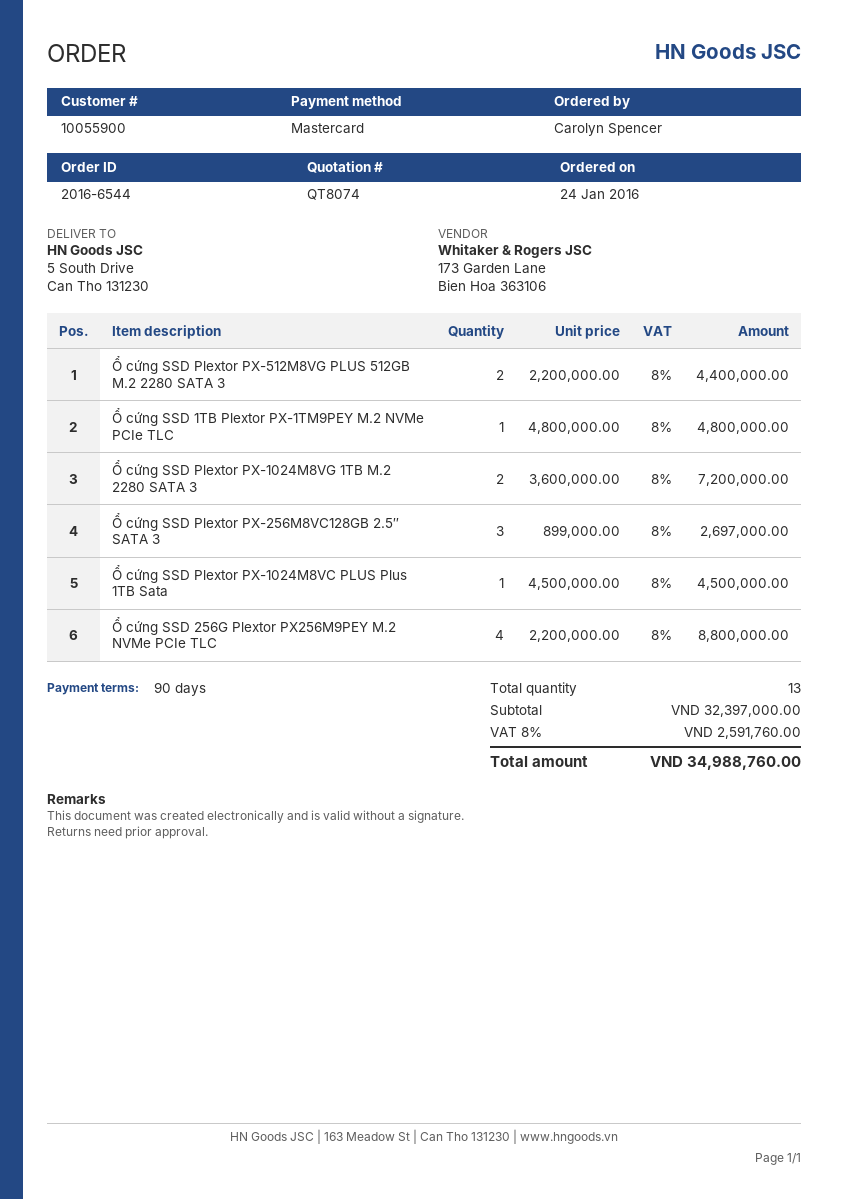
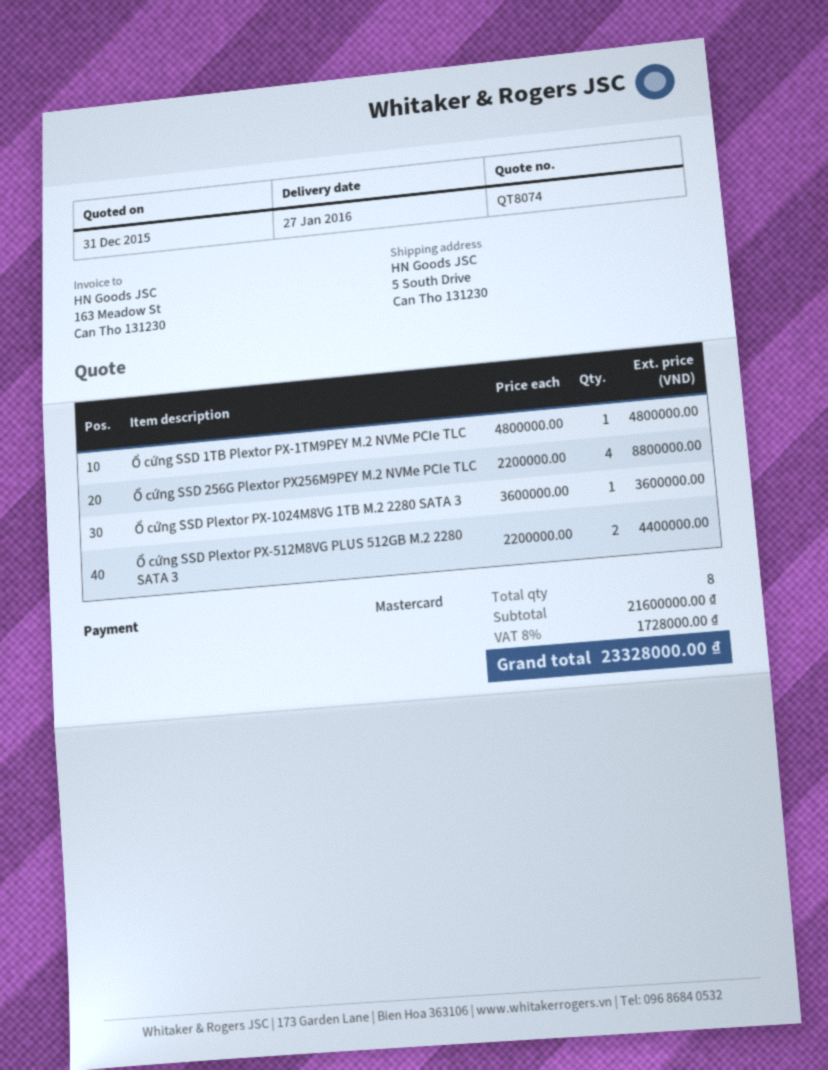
Ổ cứng SSD Plextor PX-1024M8VG 1TB M.2 2280 SATA 3: 2 x 3600000.00 = 7200000.00 -> 1 x 3600000.00 = 3600000.00
Ổ cứng SSD Plextor PX-256M8VC128GB 2.5″ SATA 3: 3 x 899000.00 = 2697000.00 -> none
Ổ cứng SSD Plextor PX-1024M8VC PLUS Plus 1TB Sata: 1 x 4500000.00 = 4500000.00 -> none
total quantity: 13 -> 8
subtotal: 32397000.00 -> 21600000.00
tax: 8% = 2591760.00 -> 8% = 1728000.00
total: 34988760.00 -> 23328000.00

